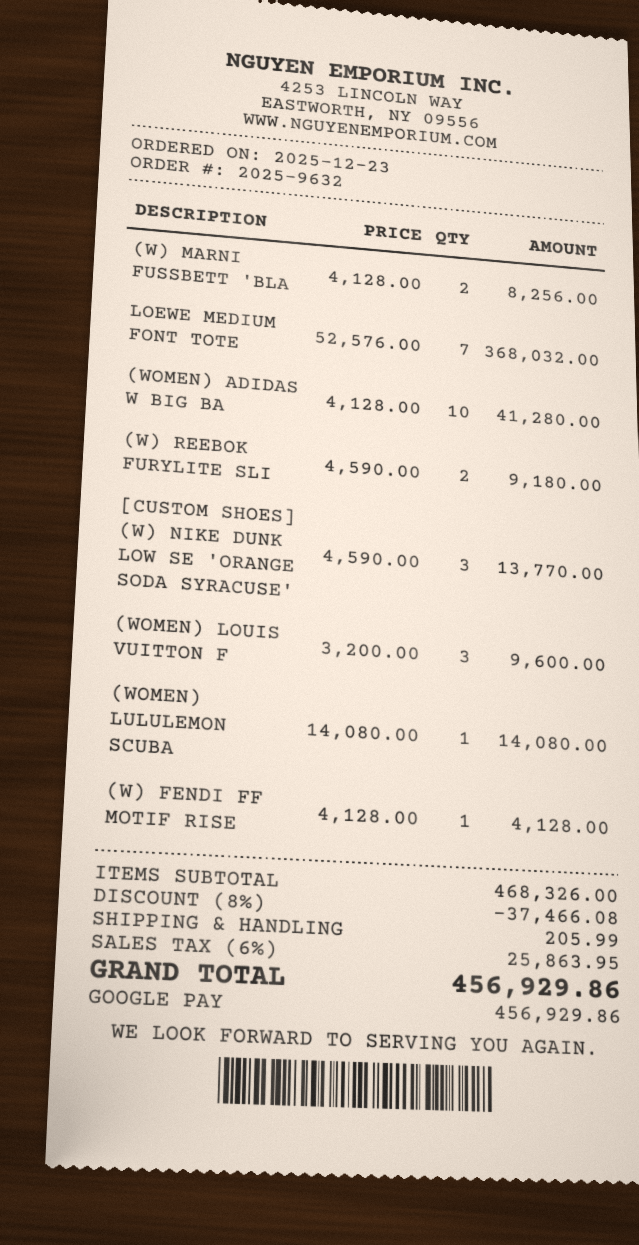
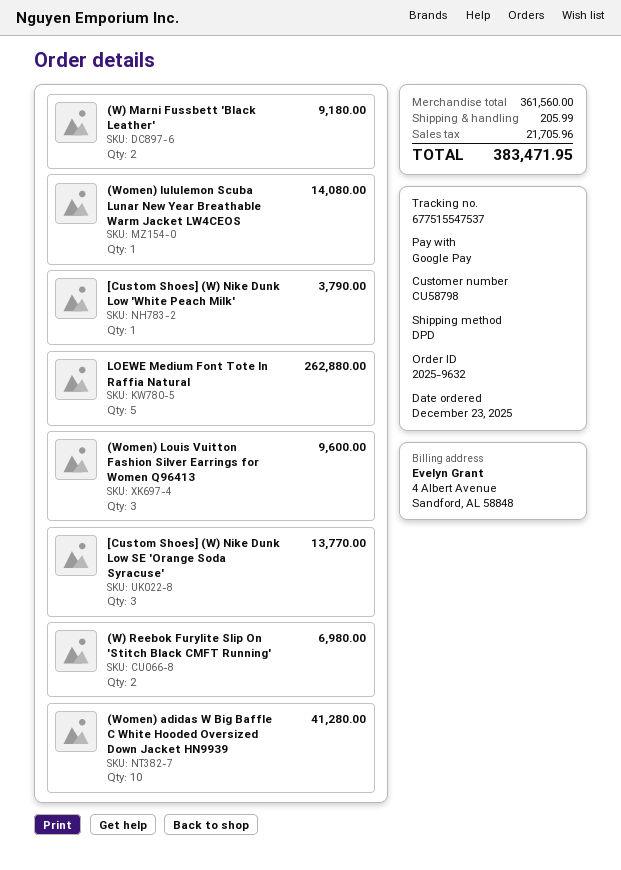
(W) MARNI FUSSBETT 'BLA: 2 for 8256.00 -> 2 for 9180.00
LOEWE MEDIUM FONT TOTE: 7 for 368032.00 -> 5 for 262880.00
(W) REEBOK FURYLITE SLI: 2 for 9180.00 -> 2 for 6980.00
(W) FENDI FF MOTIF RISE: 1 for 4128.00 -> none
[Custom Shoes] (W) Nike Dunk Low 'White Peach Milk': none -> 1 for 3790.00
subtotal: 468326.00 -> 361560.00
discount: 8% = 37466.08 -> none
tax: 25863.95 -> 21705.96
total: 456929.86 -> 383471.95

